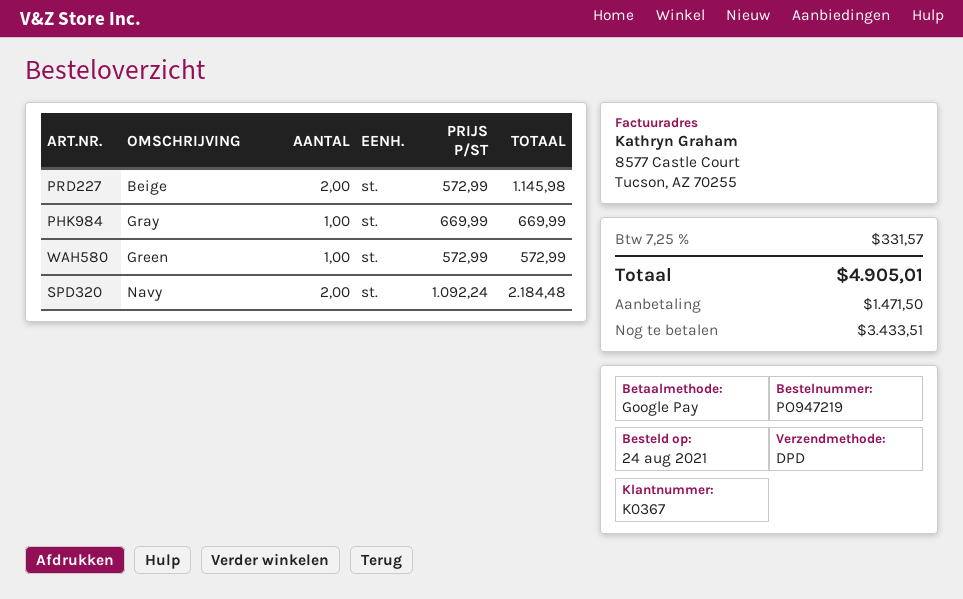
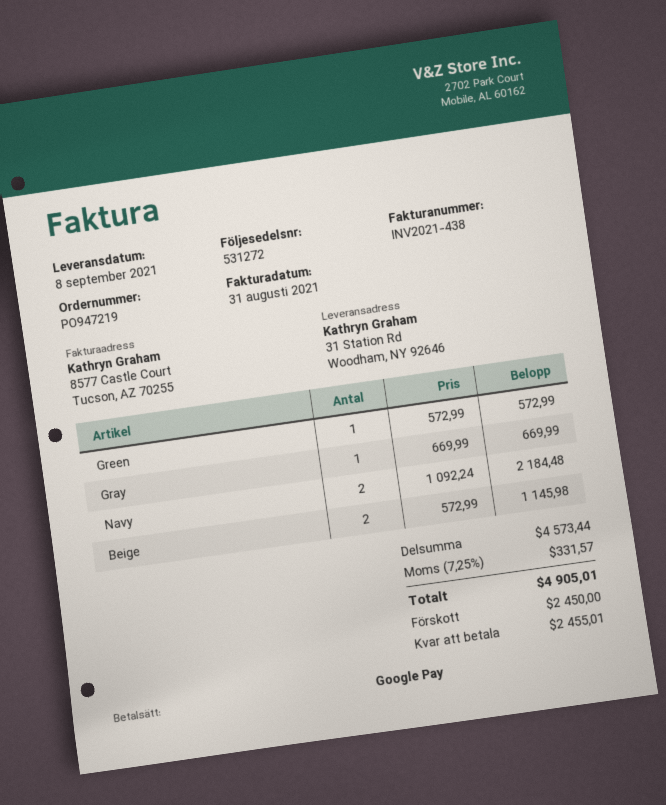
deposit: 1471.50 -> 2450.00
balance: 3433.51 -> 2455.01

